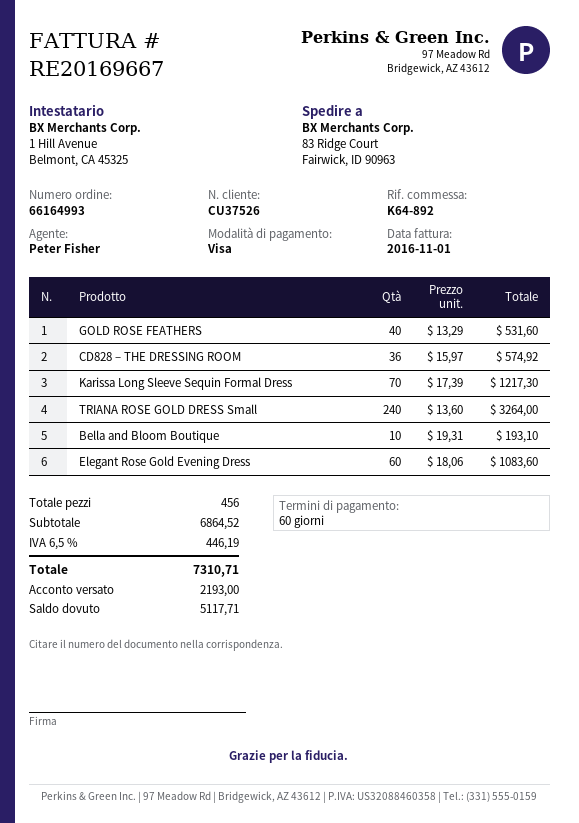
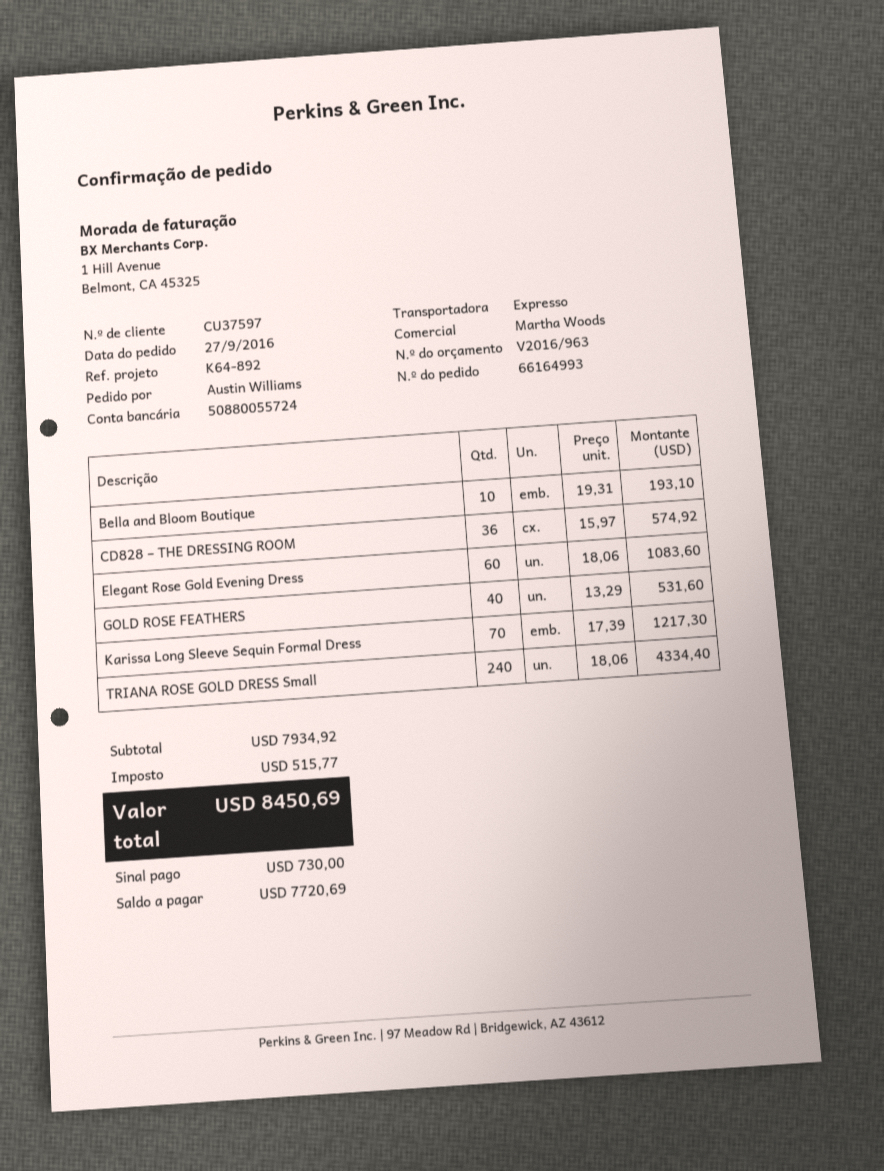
customer number: CU37526 -> CU37597
sales rep: Peter Fisher -> Martha Woods
TRIANA ROSE GOLD DRESS Small: 240 x 13.60 = 3264.00 -> 240 x 18.06 = 4334.40
subtotal: 6864.52 -> 7934.92
tax: 446.19 -> 515.77
total: 7310.71 -> 8450.69
deposit: 2193.00 -> 730.00
balance: 5117.71 -> 7720.69

